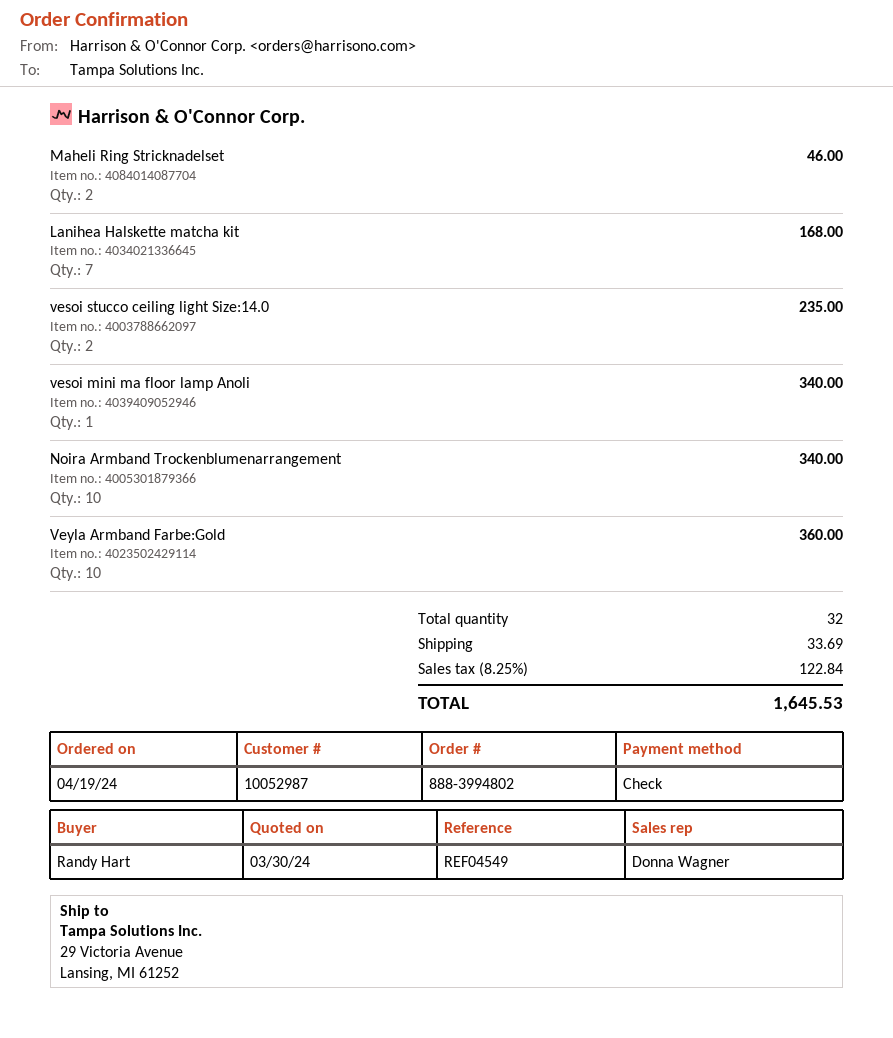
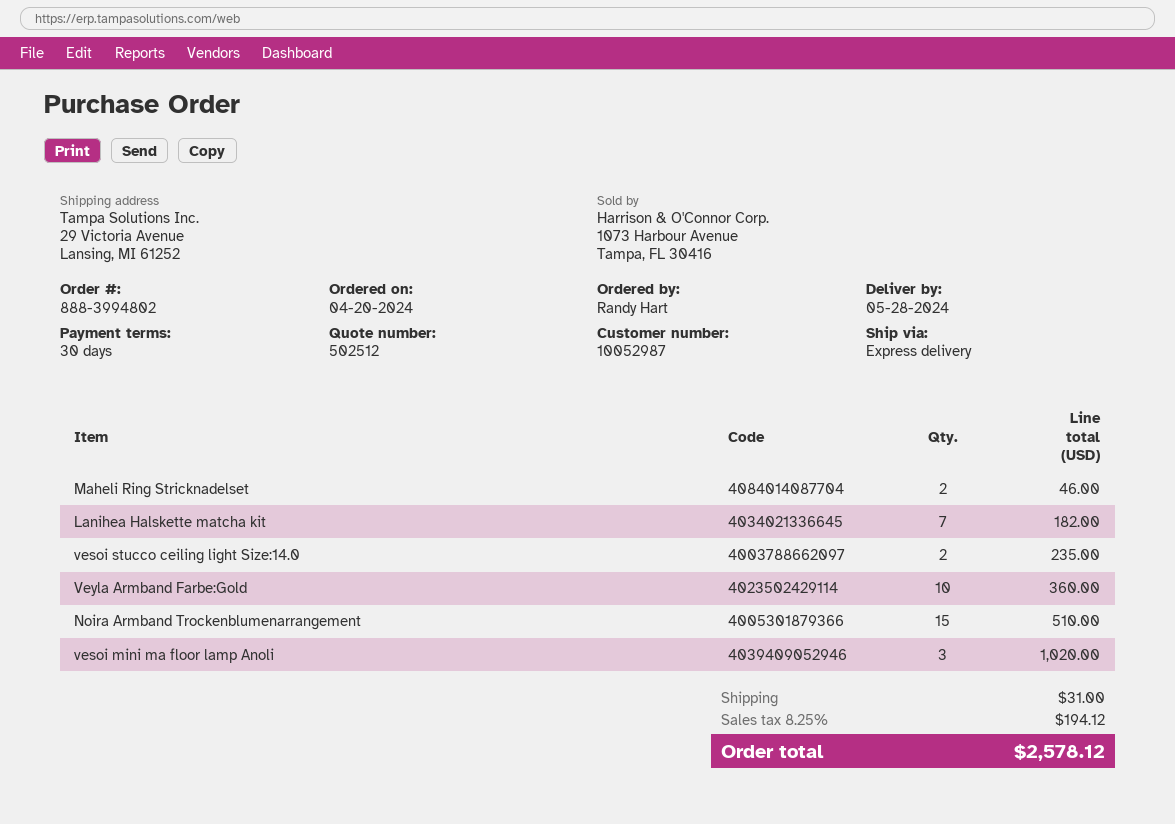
order date: 2024-04-19 -> 2024-04-20
Lanihea Halskette matcha kit: 7 for 168.00 -> 7 for 182.00
vesoi mini ma floor lamp Anoli: 1 for 340.00 -> 3 for 1020.00
Noira Armband Trockenblumenarrangement: 10 for 340.00 -> 15 for 510.00
shipping: 33.69 -> 31.00
tax: 8.25% = 122.84 -> 8.25% = 194.12
total: 1645.53 -> 2578.12

